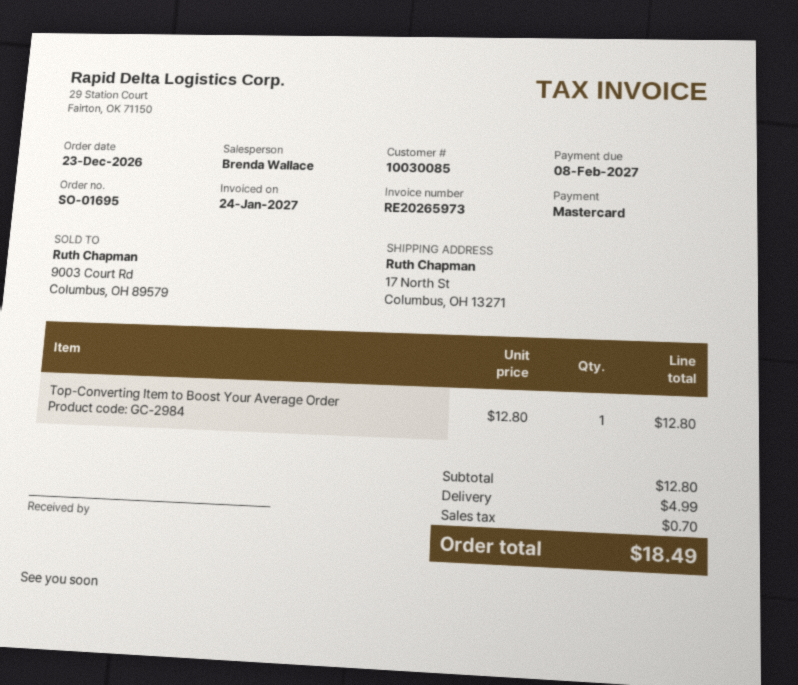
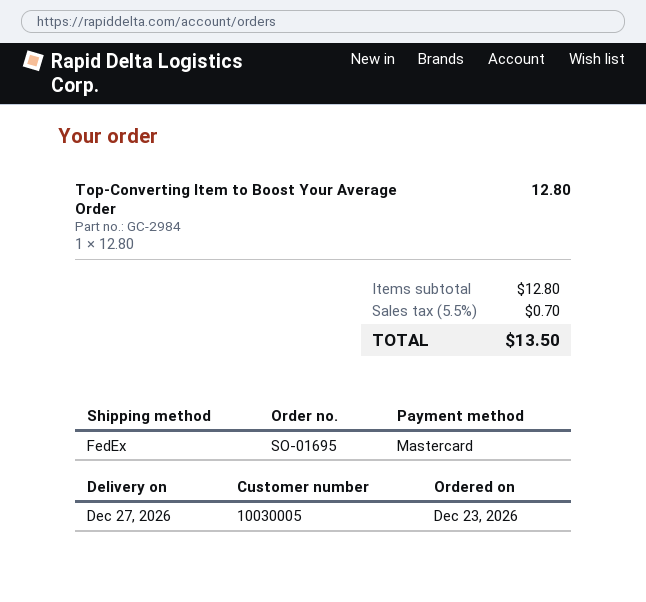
customer number: 10030085 -> 10030005
shipping: 4.99 -> none
total: 18.49 -> 13.50

